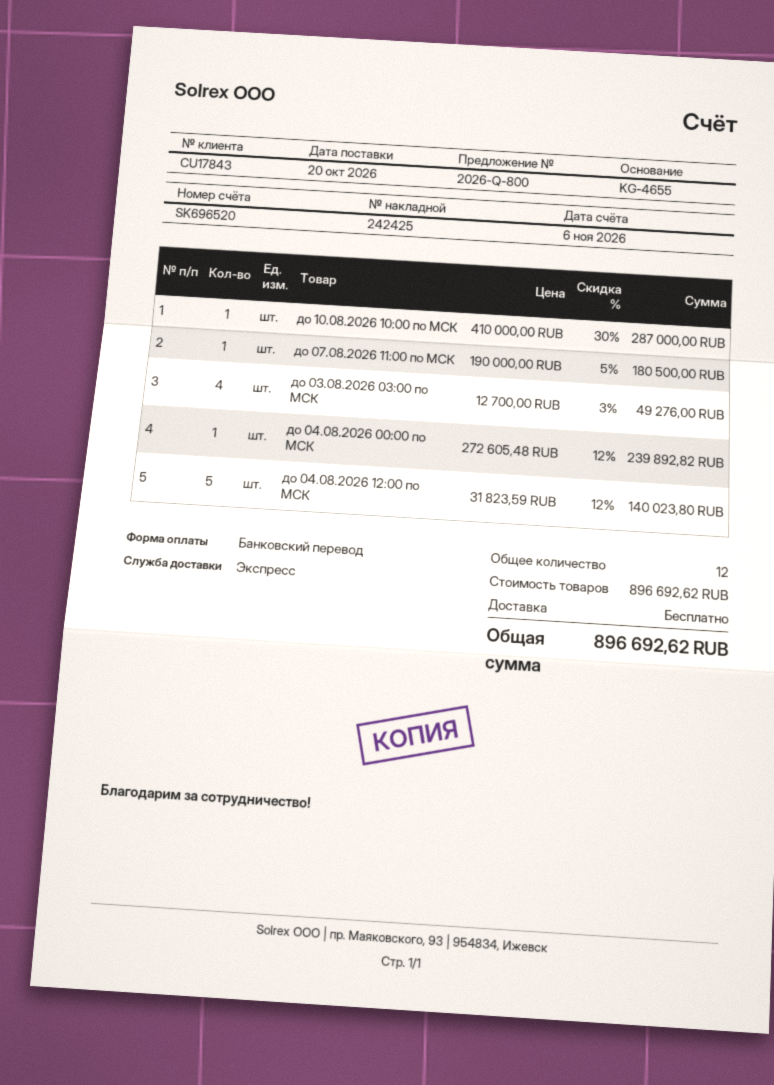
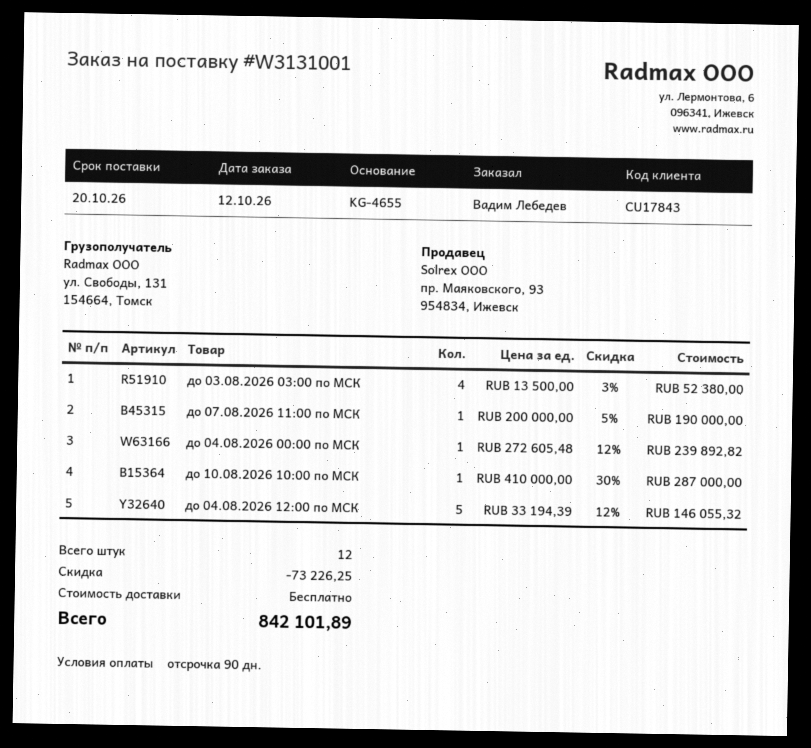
до 07.08.2026 11:00 по МСК: 1 x 190000.00 - 5% = 180500.00 -> 1 x 200000.00 - 5% = 190000.00
до 03.08.2026 03:00 по МСК: 4 x 12700.00 - 3% = 49276.00 -> 4 x 13500.00 - 3% = 52380.00
до 04.08.2026 12:00 по МСК: 5 x 31823.59 - 12% = 140023.80 -> 5 x 33194.39 - 12% = 146055.32
discount: none -> 73226.25
total: 896692.62 -> 842101.89

